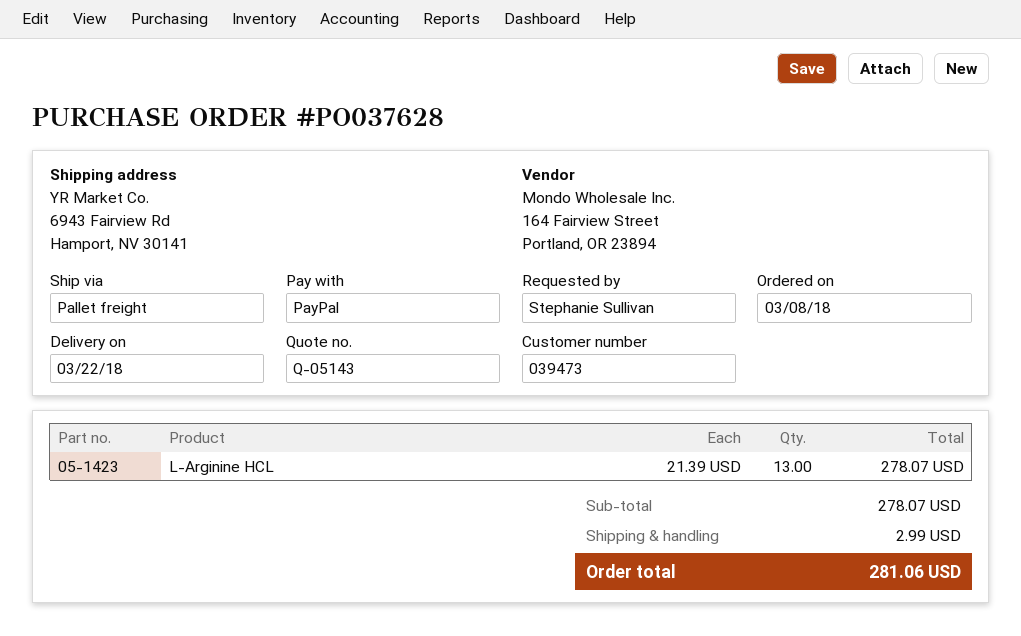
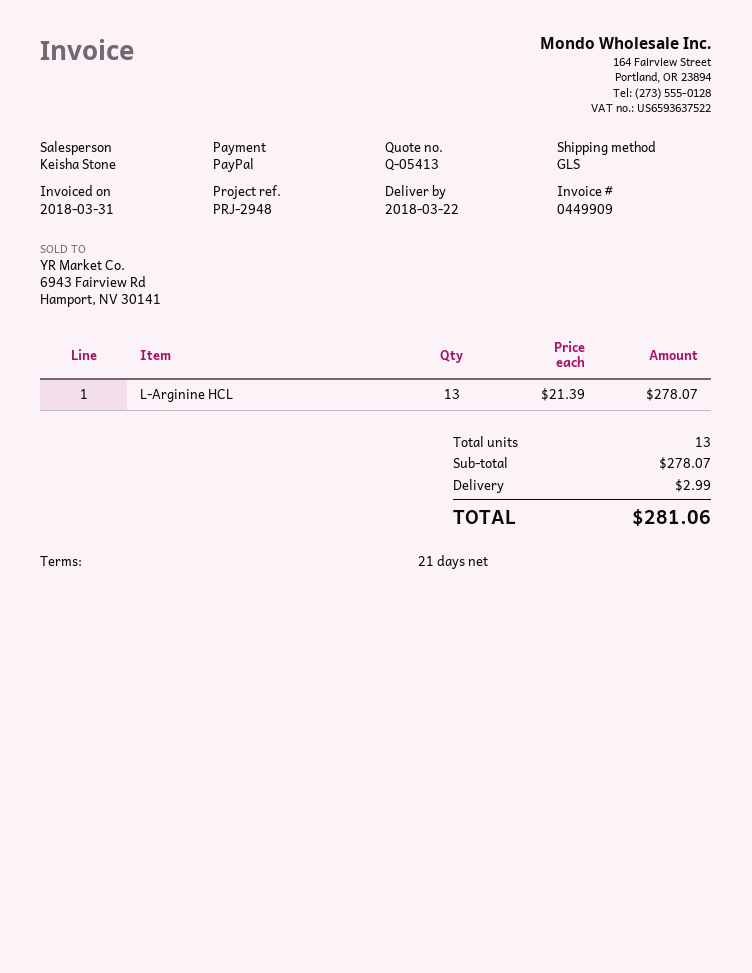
quote number: Q-05143 -> Q-05413
shipping method: pallet freight -> GLS

